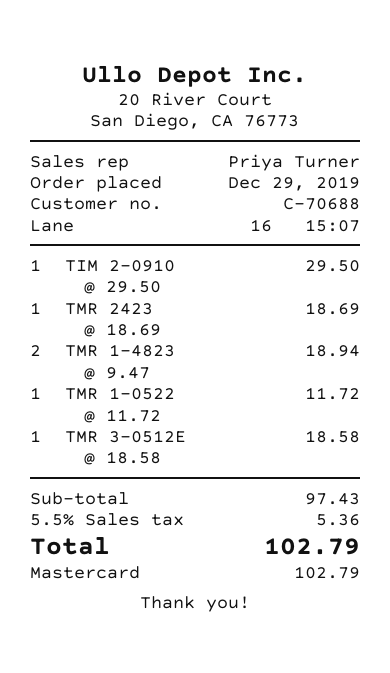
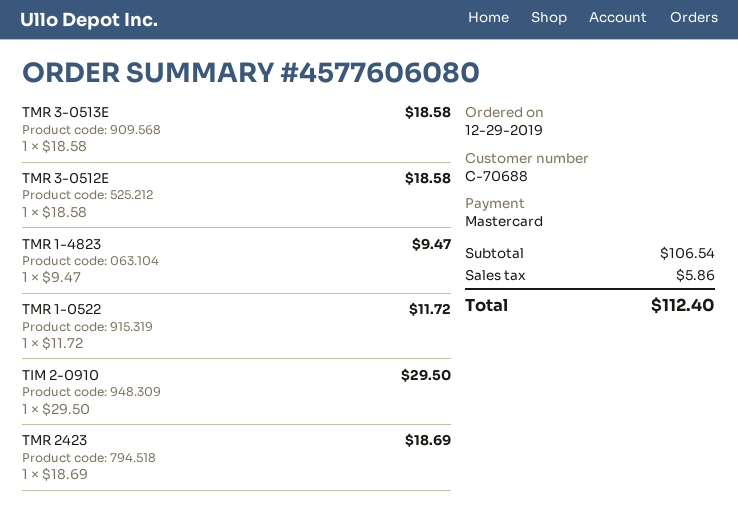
TMR 1-4823: 2 x 9.47 = 18.94 -> 1 x 9.47 = 9.47
TMR 3-0513E: none -> 1 x 18.58 = 18.58
subtotal: 97.43 -> 106.54
tax: 5.36 -> 5.86
total: 102.79 -> 112.40

